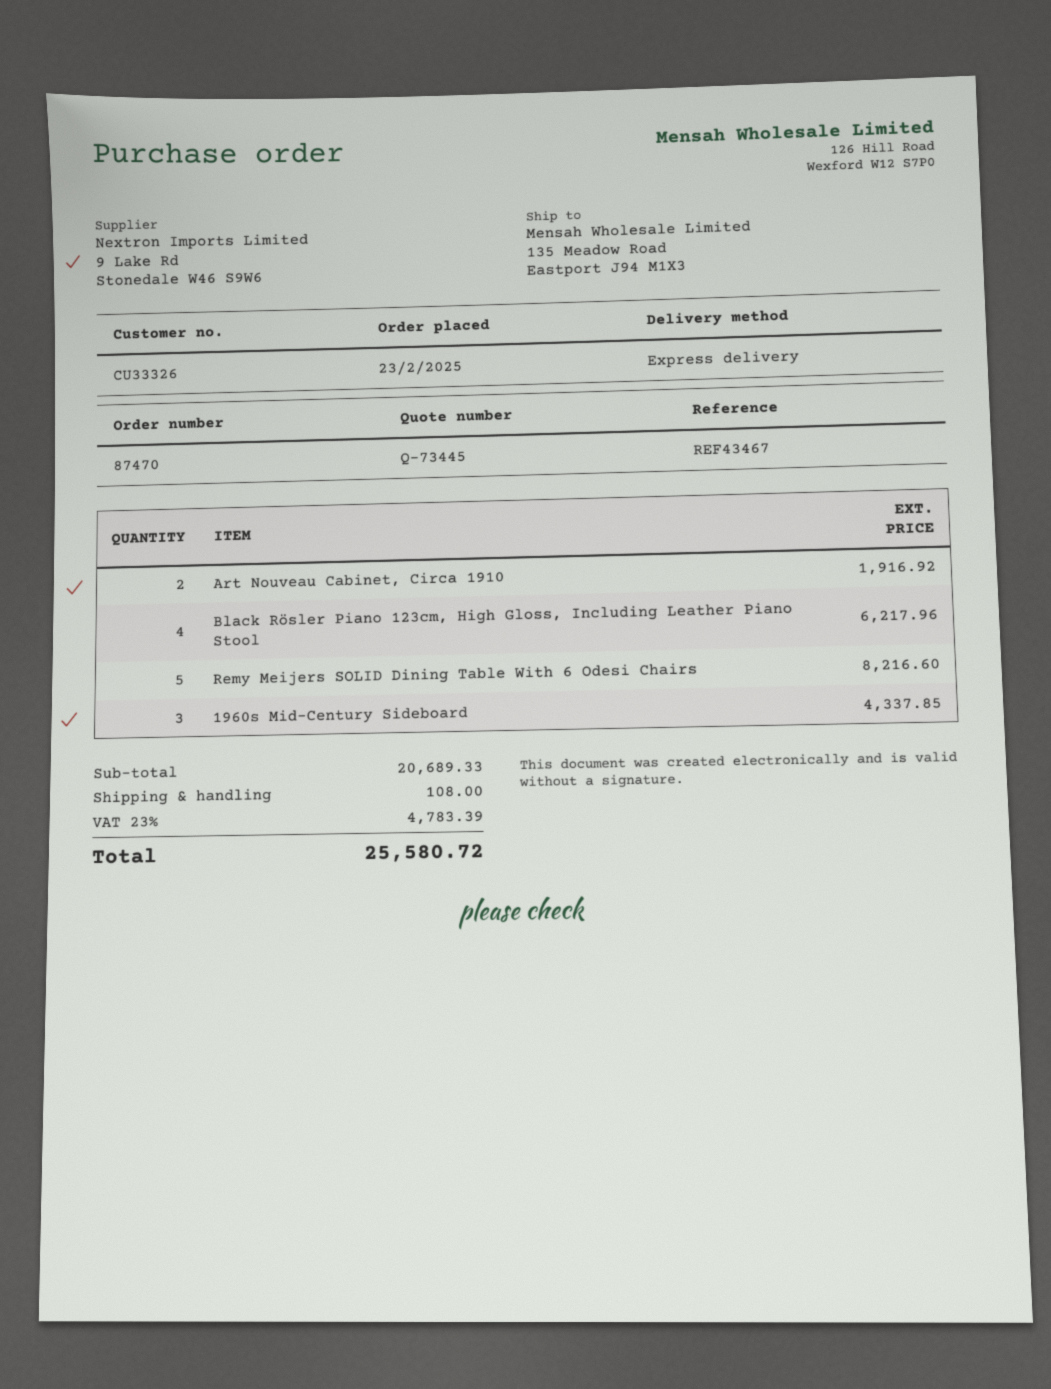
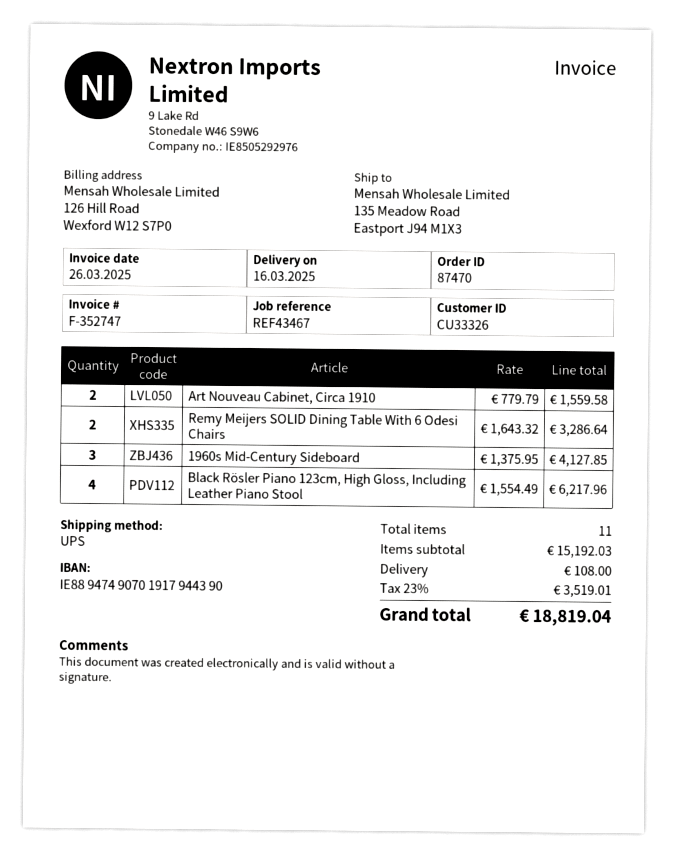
shipping method: express -> UPS
Art Nouveau Cabinet, Circa 1910: 2 for 1916.92 -> 2 for 1559.58
Remy Meijers SOLID Dining Table With 6 Odesi Chairs: 5 for 8216.60 -> 2 for 3286.64
1960s Mid-Century Sideboard: 3 for 4337.85 -> 3 for 4127.85
subtotal: 20689.33 -> 15192.03
tax: 23% = 4783.39 -> 23% = 3519.01
total: 25580.72 -> 18819.04

